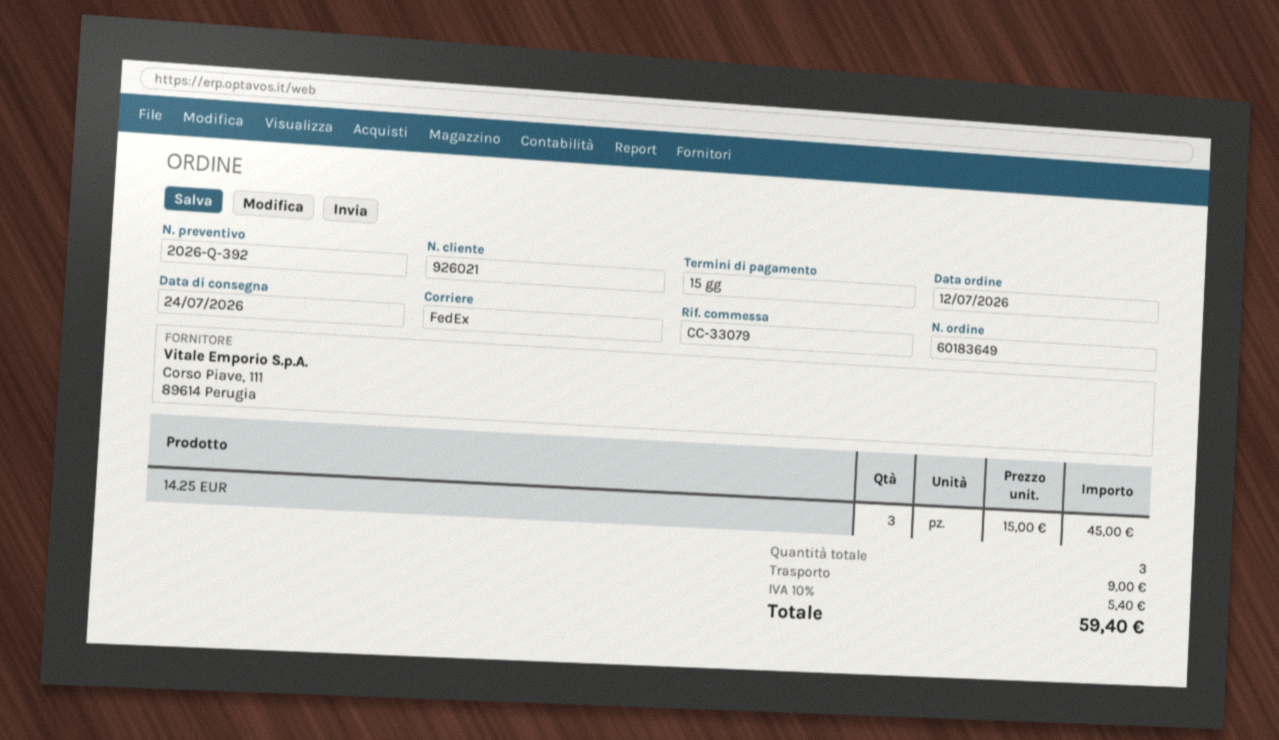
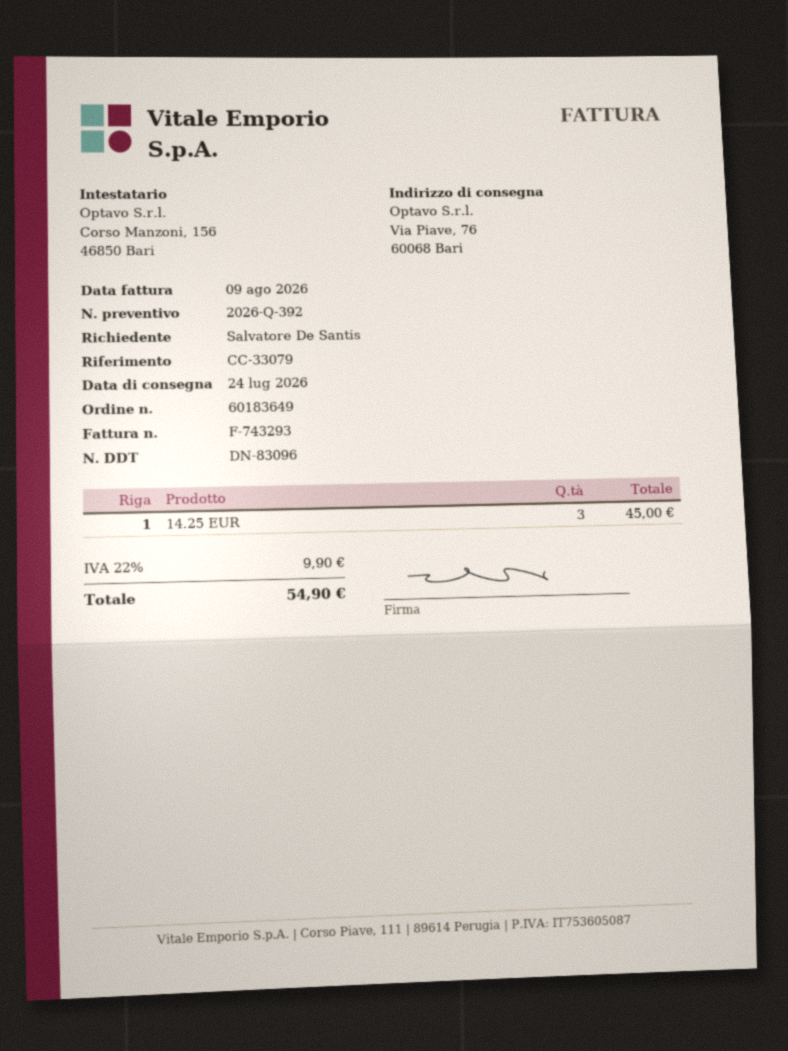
shipping: 9.00 -> none
tax: 10% = 5.40 -> 22% = 9.90
total: 59.40 -> 54.90

